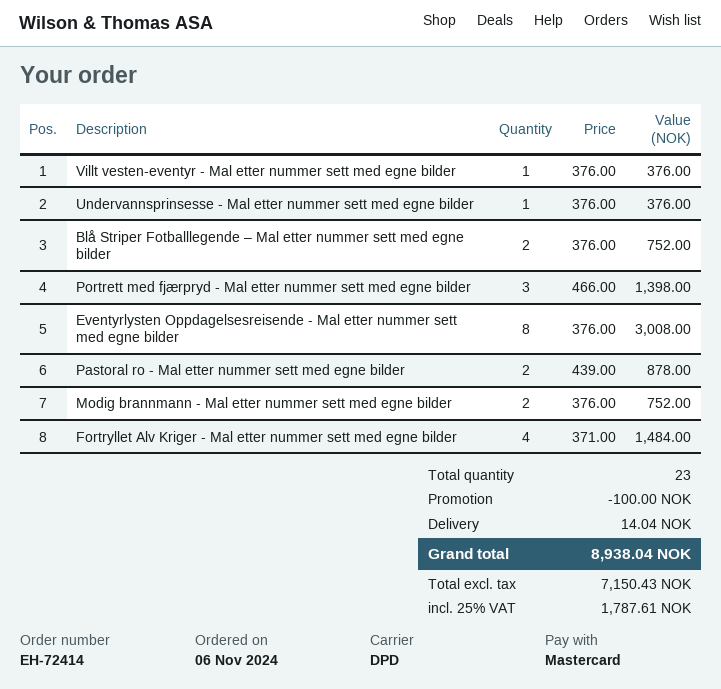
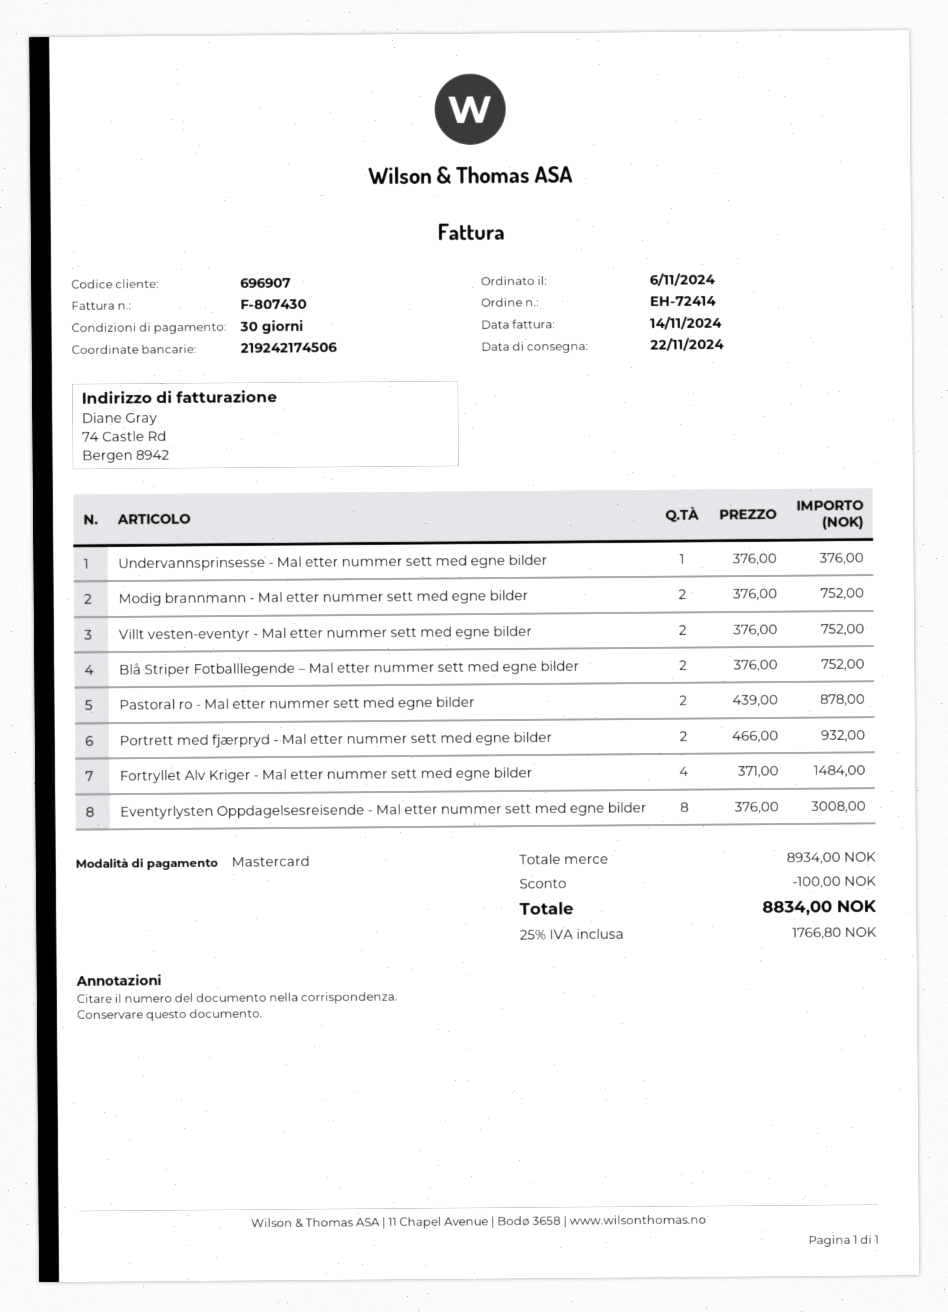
Villt vesten-eventyr - Mal etter nummer sett med egne bilder: 1 x 376.00 = 376.00 -> 2 x 376.00 = 752.00
Portrett med fjærpryd - Mal etter nummer sett med egne bilder: 3 x 466.00 = 1398.00 -> 2 x 466.00 = 932.00
shipping: 14.04 -> none
tax: 25% = 1787.61 -> 25% = 1766.80
total: 8938.04 -> 8834.00

